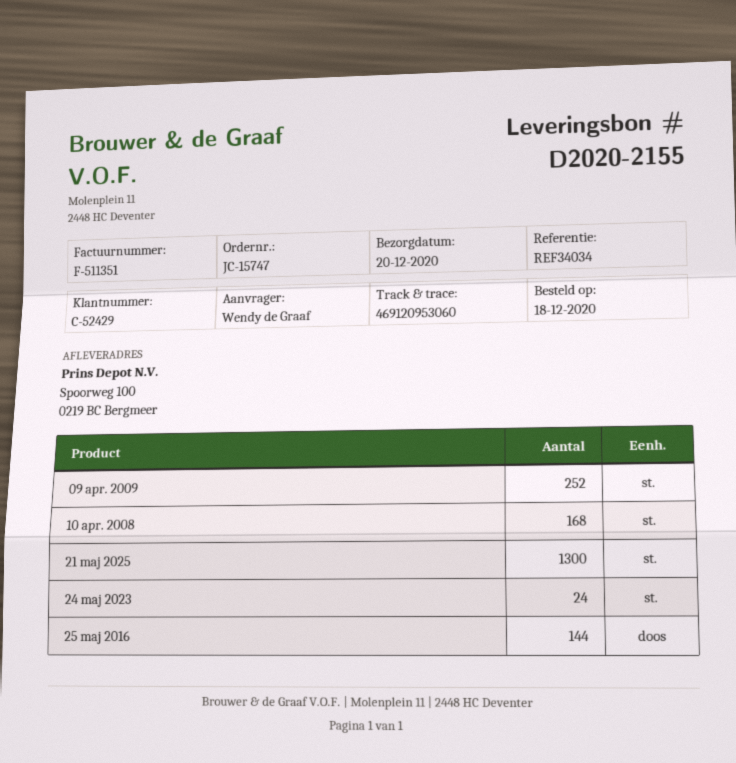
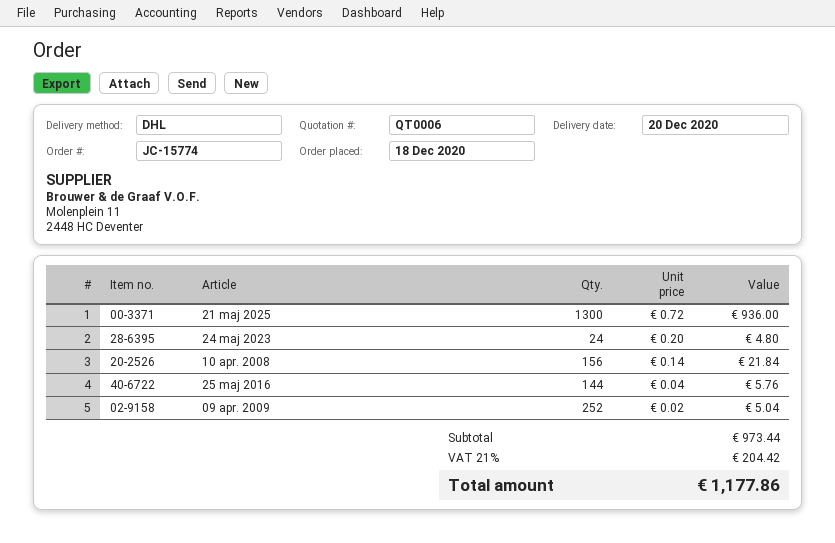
order number: JC-15747 -> JC-15774
10 apr. 2008: 168 -> 156

